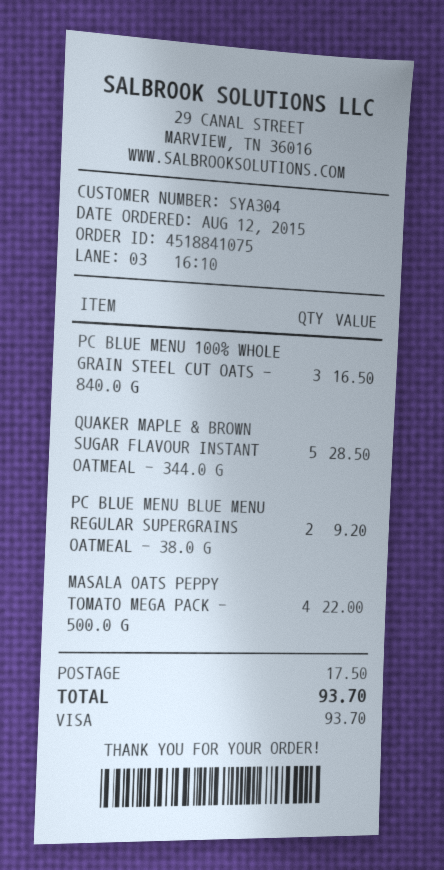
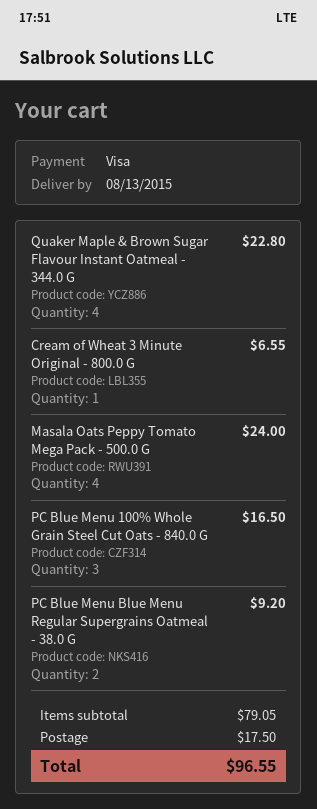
QUAKER MAPLE & BROWN SUGAR FLAVOUR INSTANT OATMEAL - 344.0 G: 5 for 28.50 -> 4 for 22.80
MASALA OATS PEPPY TOMATO MEGA PACK - 500.0 G: 4 for 22.00 -> 4 for 24.00
Cream of Wheat 3 Minute Original - 800.0 G: none -> 1 for 6.55
total: 93.70 -> 96.55

